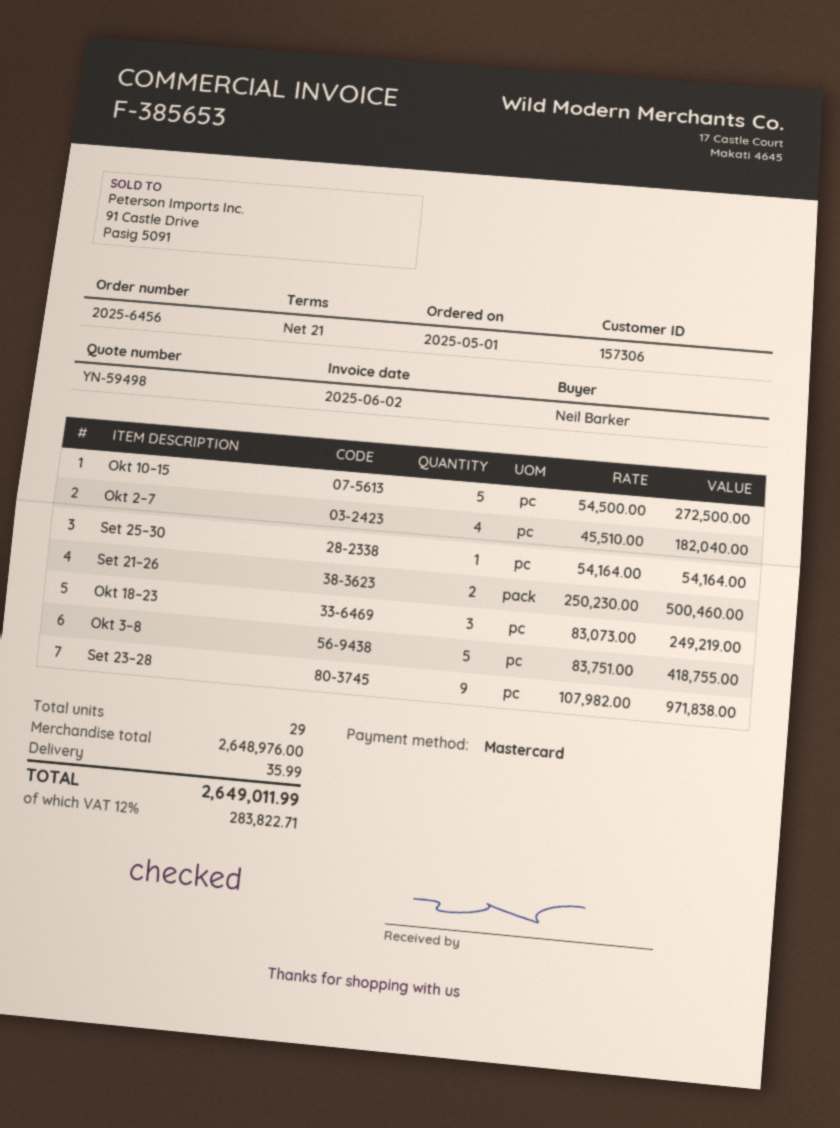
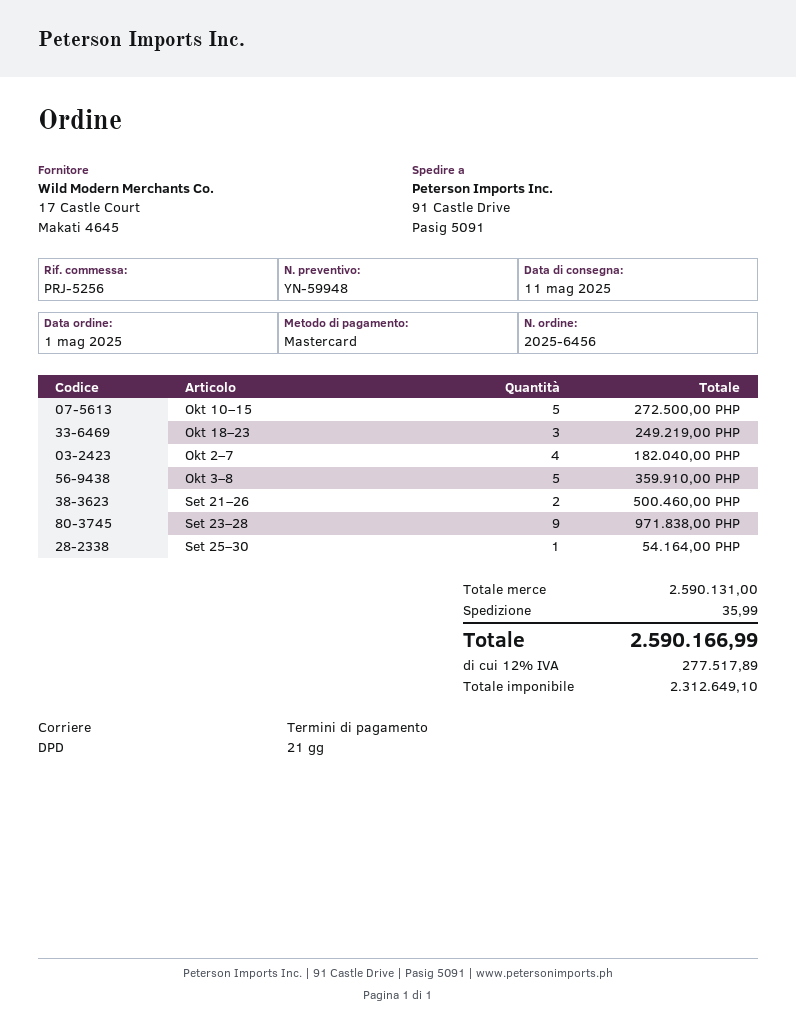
quote number: YN-59498 -> YN-59948
Okt 3–8: 5 for 418755.00 -> 5 for 359910.00
subtotal: 2648976.00 -> 2590131.00
tax: 12% = 283822.71 -> 12% = 277517.89
total: 2649011.99 -> 2590166.99

